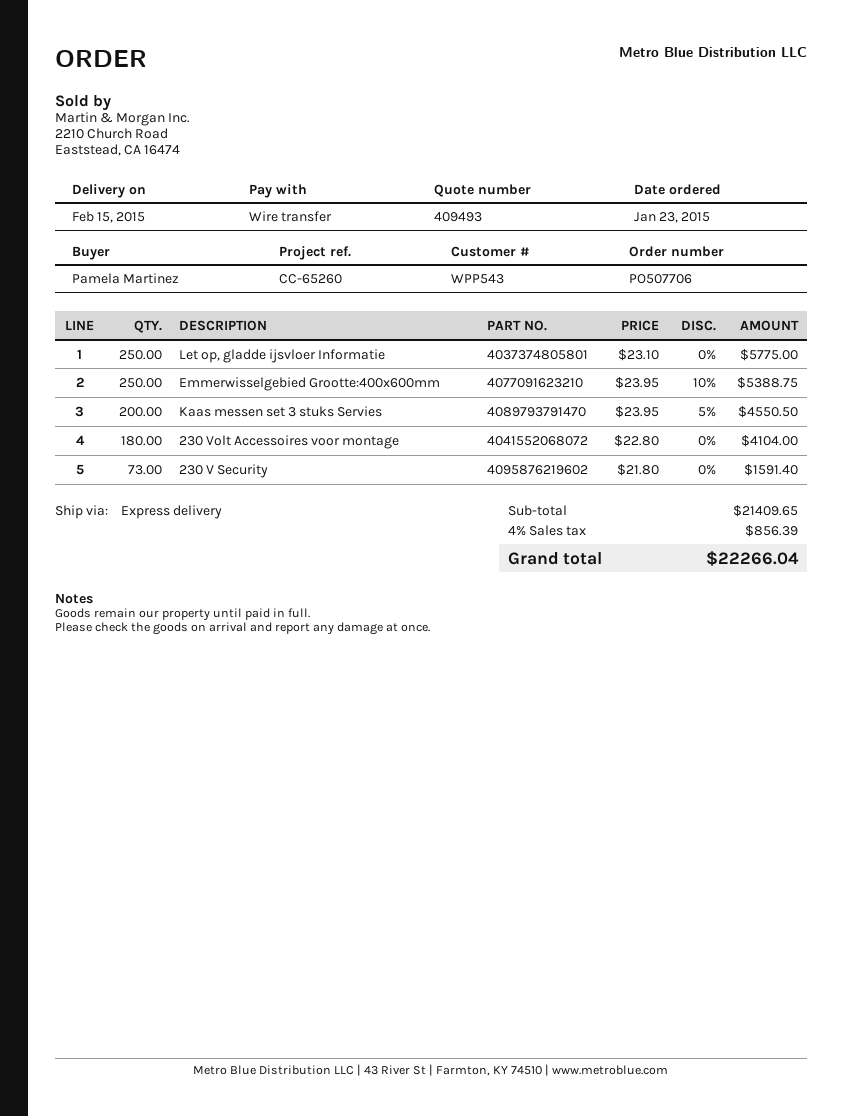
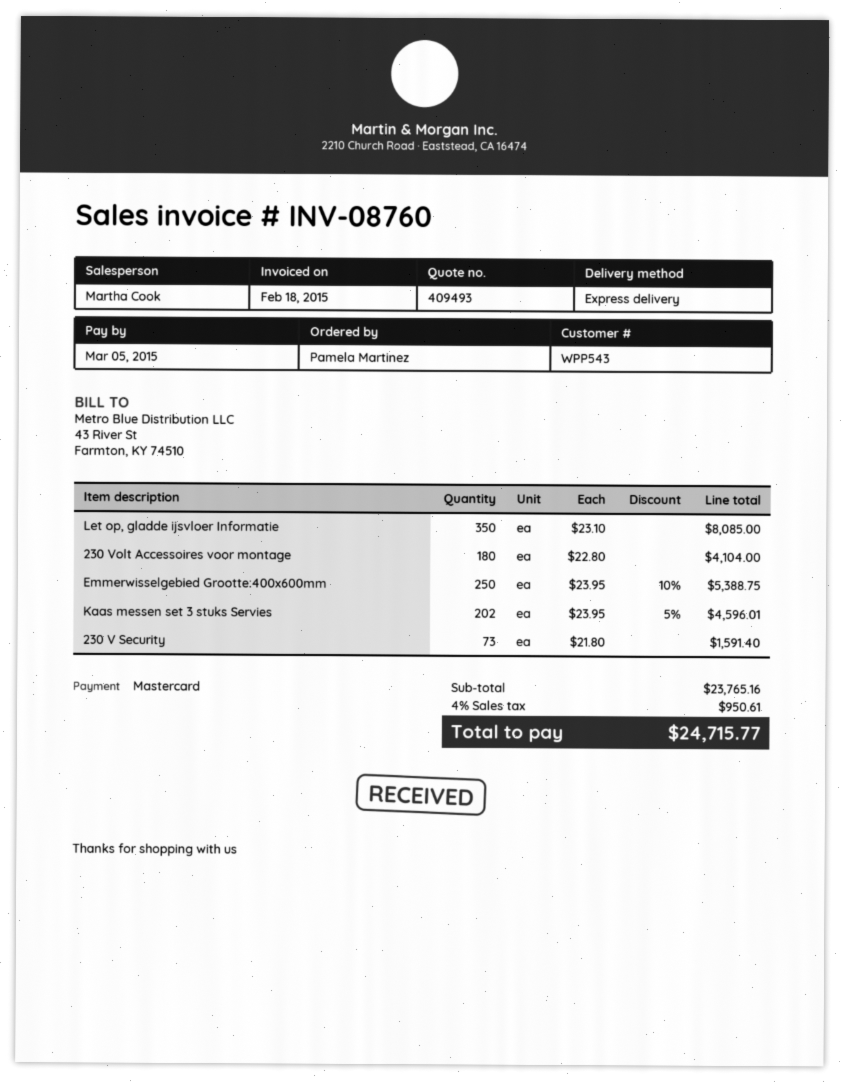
payment method: bank transfer -> Mastercard
Let op, gladde ijsvloer Informatie: 250 x 23.10 = 5775.00 -> 350 x 23.10 = 8085.00
Kaas messen set 3 stuks Servies: 200 x 23.95 - 5% = 4550.50 -> 202 x 23.95 - 5% = 4596.01
subtotal: 21409.65 -> 23765.16
tax: 4% = 856.39 -> 4% = 950.61
total: 22266.04 -> 24715.77

